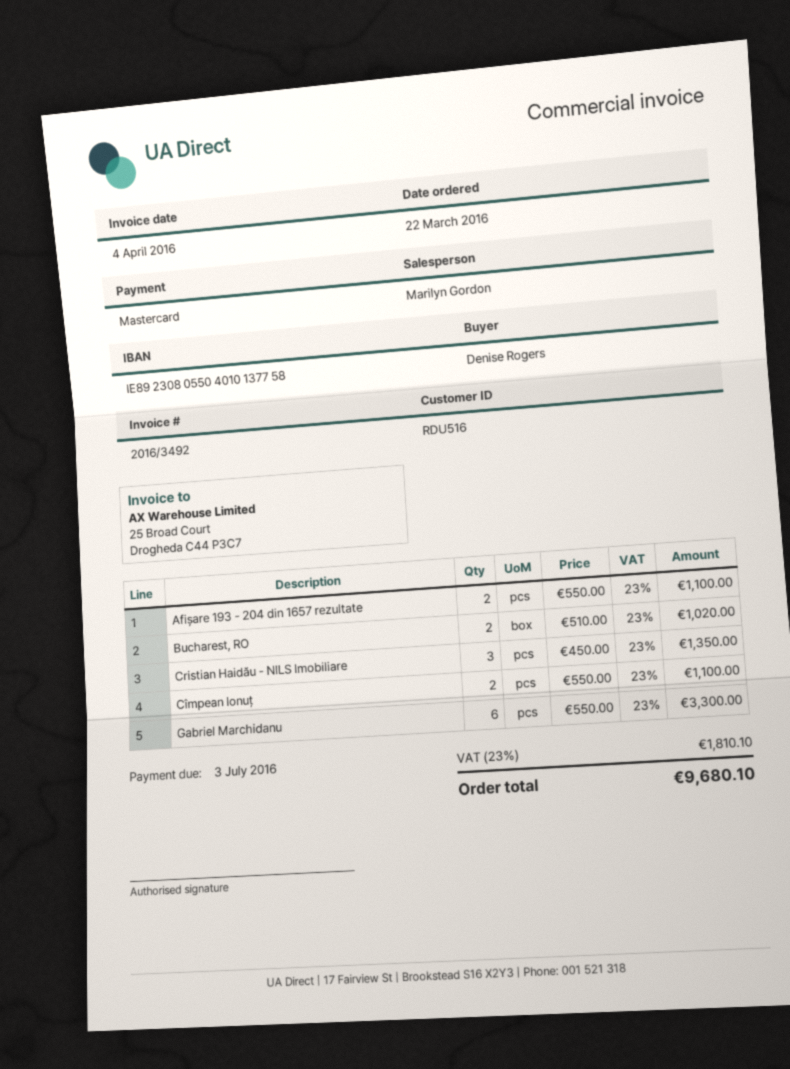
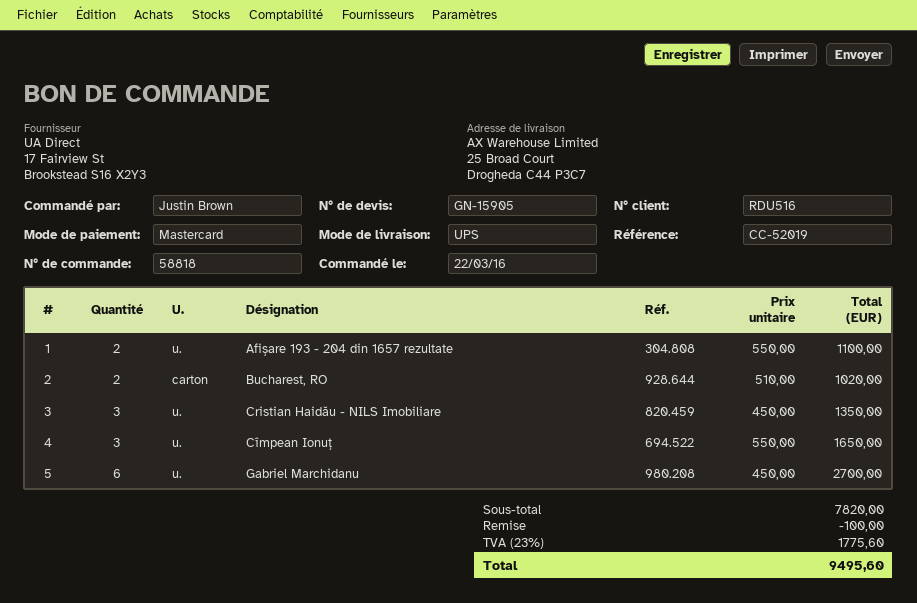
ordered by: Denise Rogers -> Justin Brown
Cîmpean Ionuț: 2 x 550.00 = 1100.00 -> 3 x 550.00 = 1650.00
Gabriel Marchidanu: 6 x 550.00 = 3300.00 -> 6 x 450.00 = 2700.00
discount: none -> 100.00
tax: 23% = 1810.10 -> 23% = 1775.60
total: 9680.10 -> 9495.60

